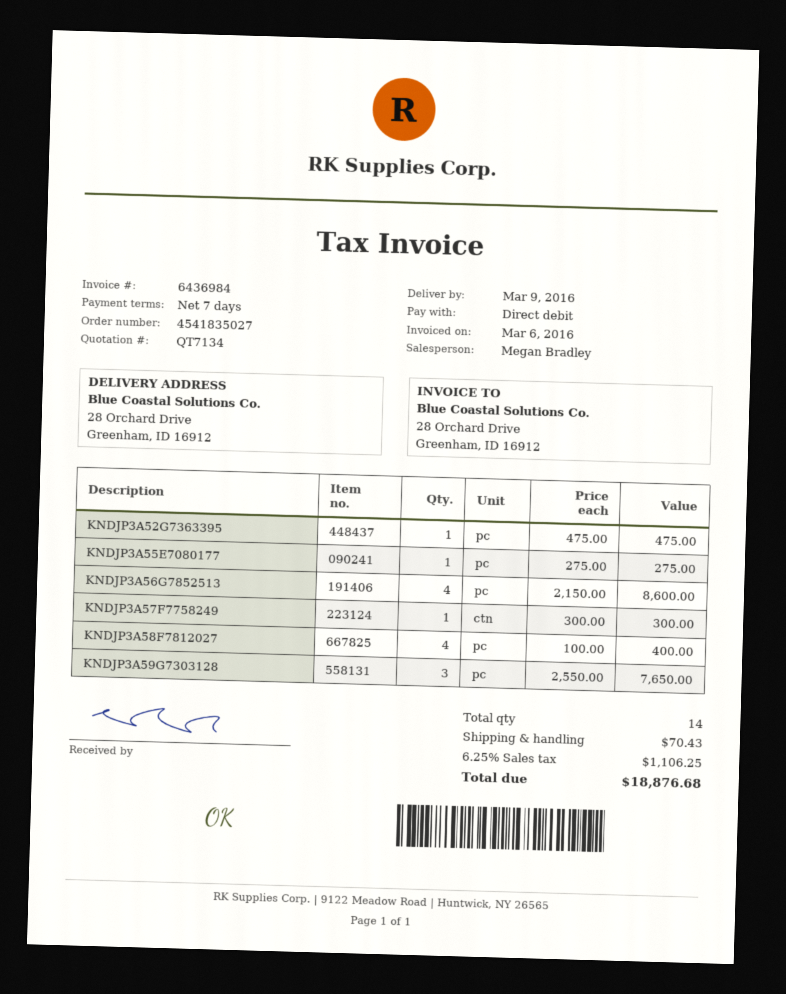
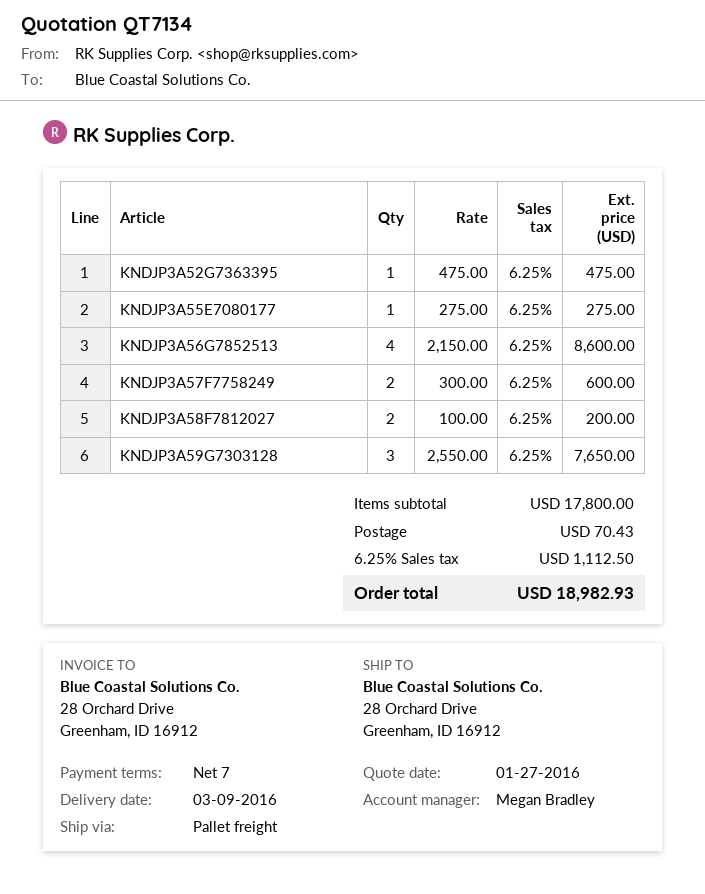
KNDJP3A57F7758249: 1 x 300.00 = 300.00 -> 2 x 300.00 = 600.00
KNDJP3A58F7812027: 4 x 100.00 = 400.00 -> 2 x 100.00 = 200.00
tax: 6.25% = 1106.25 -> 6.25% = 1112.50
total: 18876.68 -> 18982.93

